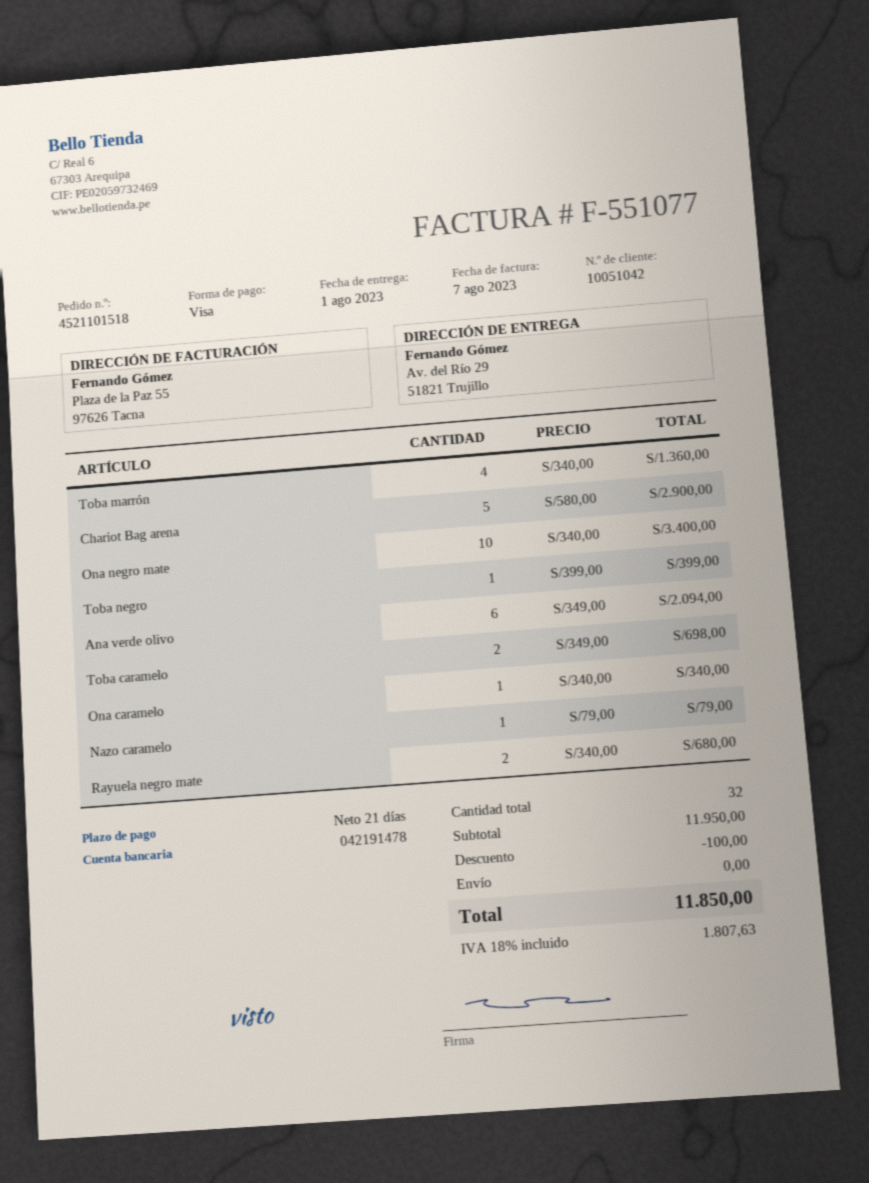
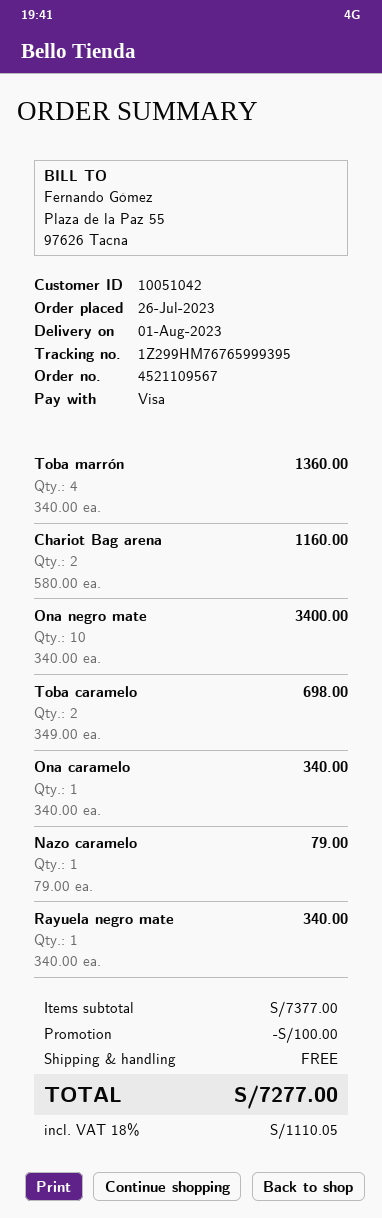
order number: 4521101518 -> 4521109567
Chariot Bag arena: 5 x 580.00 = 2900.00 -> 2 x 580.00 = 1160.00
Toba negro: 1 x 399.00 = 399.00 -> none
Ana verde olivo: 6 x 349.00 = 2094.00 -> none
Rayuela negro mate: 2 x 340.00 = 680.00 -> 1 x 340.00 = 340.00
subtotal: 11950.00 -> 7377.00
tax: 18% = 1807.63 -> 18% = 1110.05
total: 11850.00 -> 7277.00

